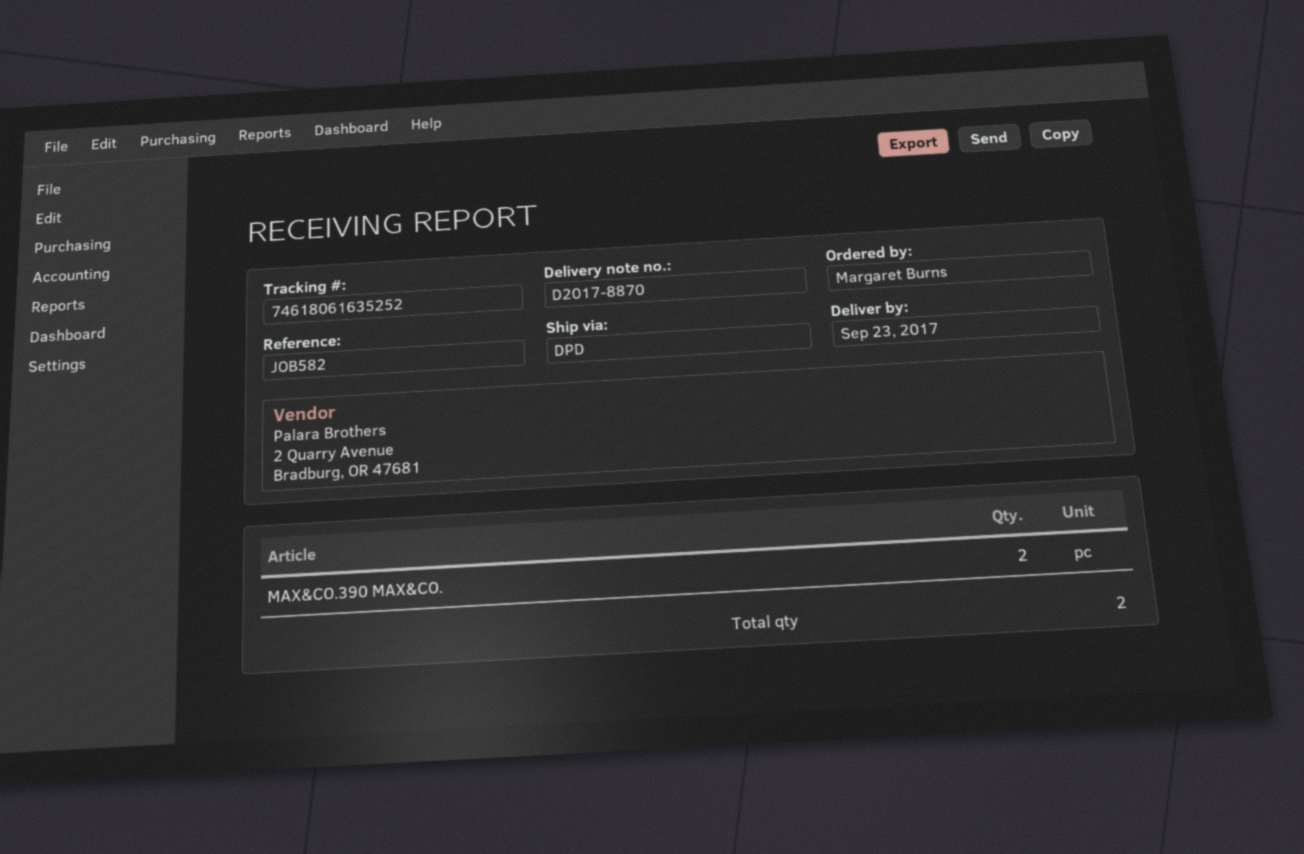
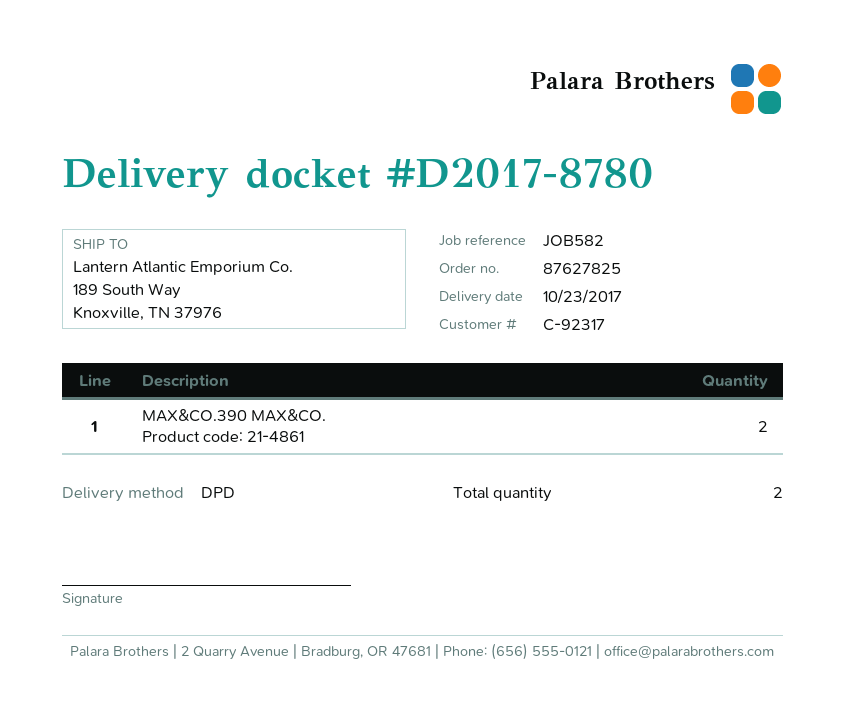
delivery note number: D2017-8870 -> D2017-8780
delivery date: 2017-09-23 -> 2017-10-23

